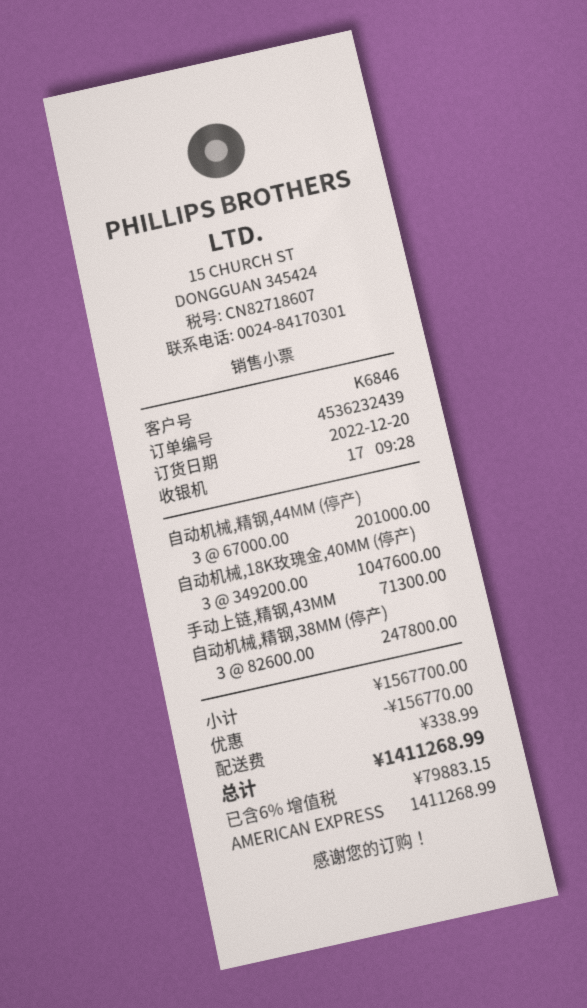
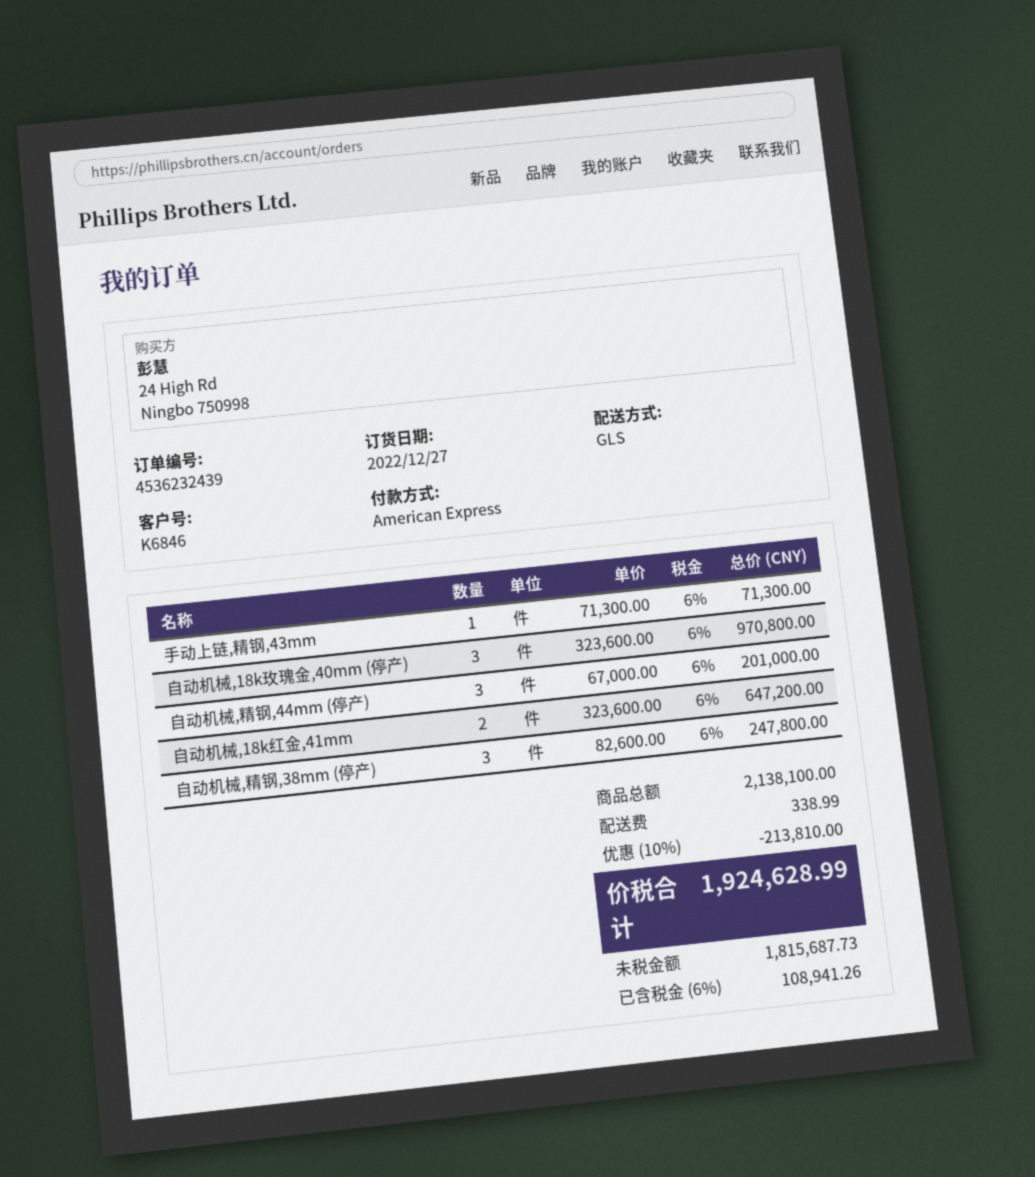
order date: 2022-12-20 -> 2022-12-27
自动机械,18K玫瑰金,40MM (停产): 3 x 349200.00 = 1047600.00 -> 3 x 323600.00 = 970800.00
自动机械,18k红金,41mm: none -> 2 x 323600.00 = 647200.00
subtotal: 1567700.00 -> 2138100.00
discount: 156770.00 -> 213810.00
tax: 6% = 79883.15 -> 6% = 108941.26
total: 1411268.99 -> 1924628.99

